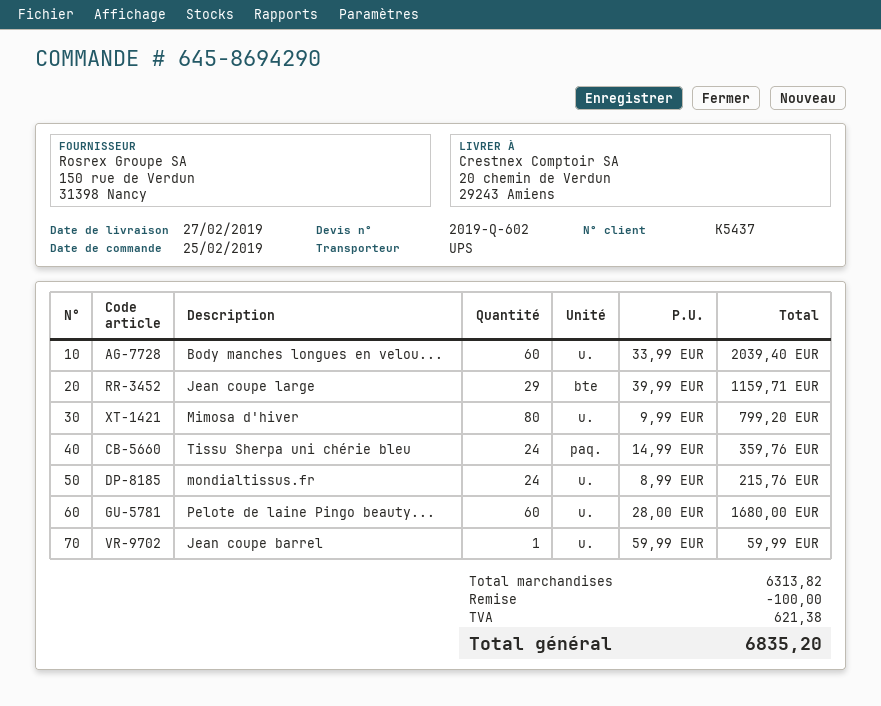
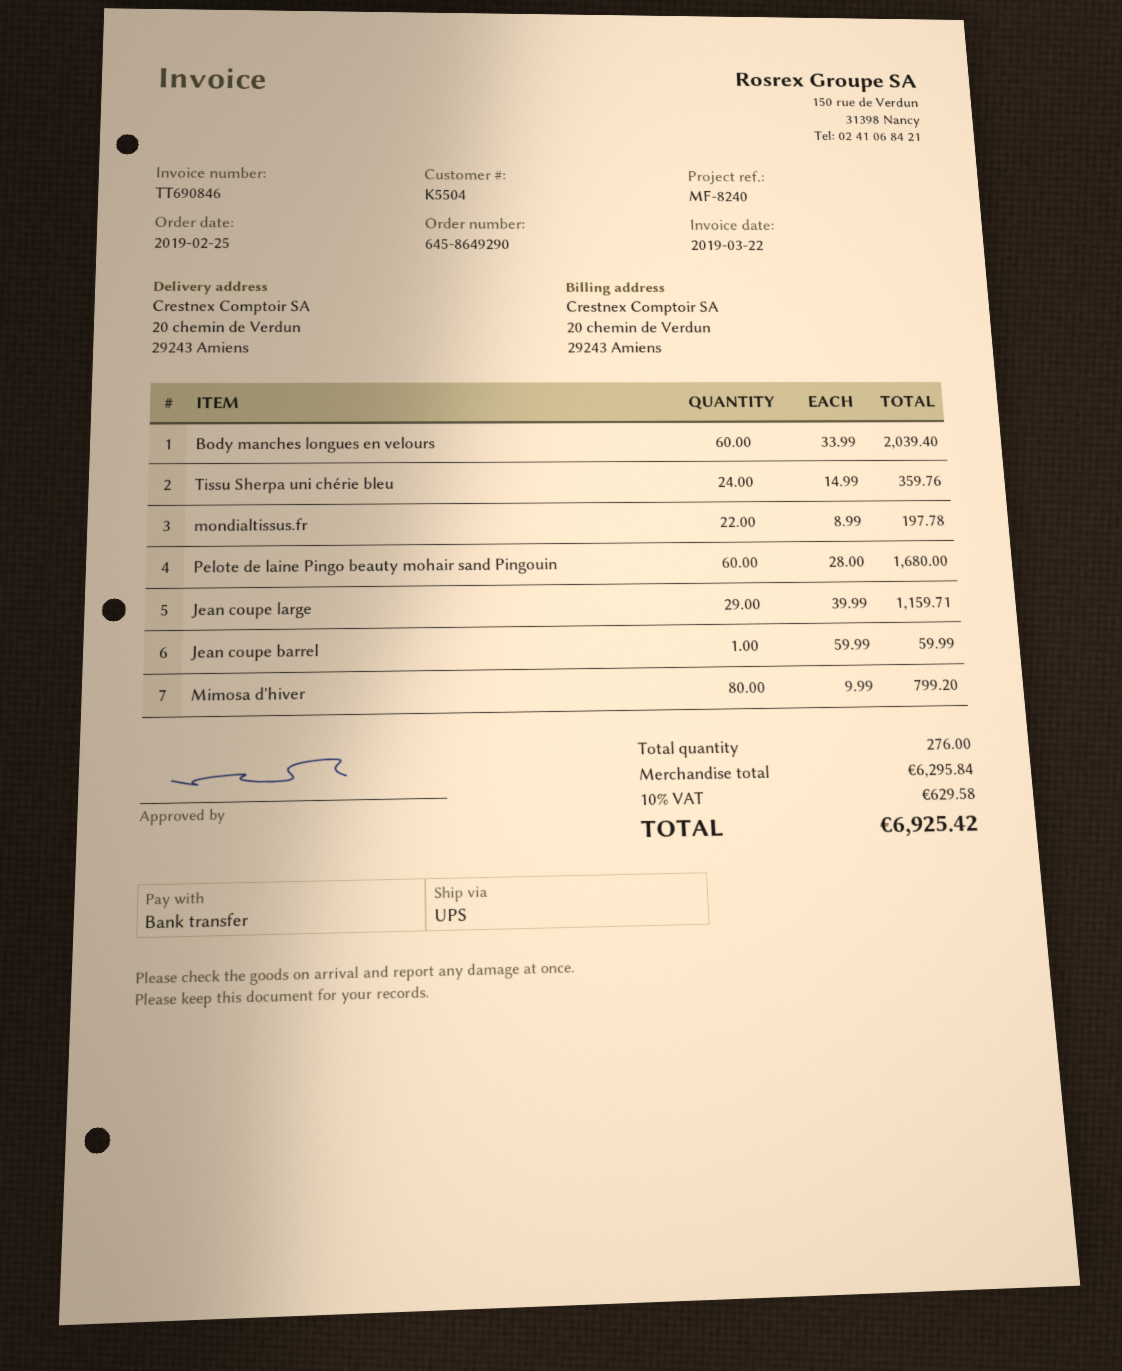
order number: 645-8694290 -> 645-8649290
customer number: K5437 -> K5504
mondialtissus.fr: 24 x 8.99 = 215.76 -> 22 x 8.99 = 197.78
subtotal: 6313.82 -> 6295.84
discount: 100.00 -> none
tax: 621.38 -> 629.58
total: 6835.20 -> 6925.42

